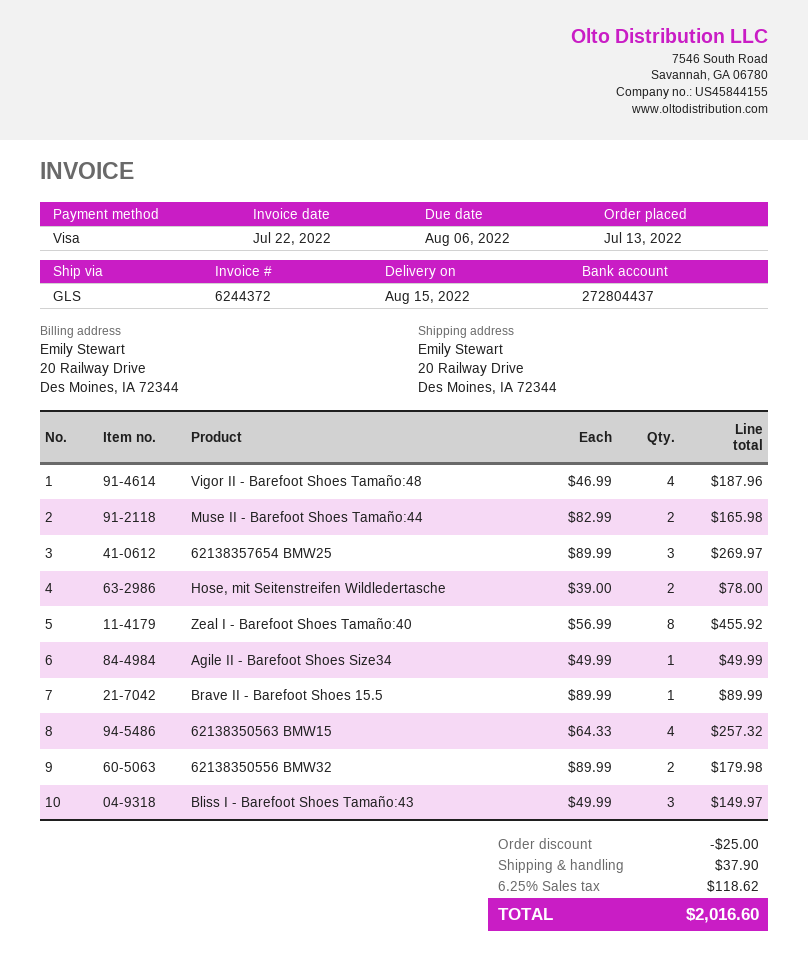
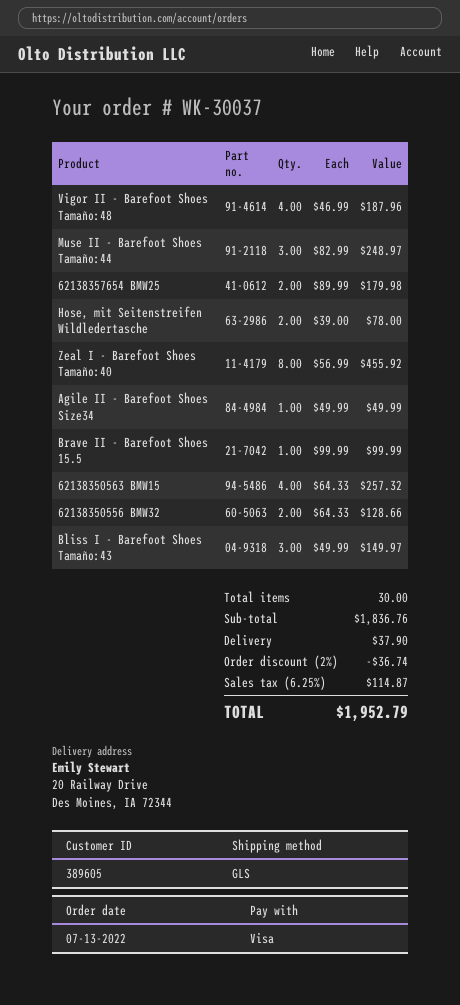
Muse II - Barefoot Shoes Tamaño:44: 2 x 82.99 = 165.98 -> 3 x 82.99 = 248.97
62138357654 BMW25: 3 x 89.99 = 269.97 -> 2 x 89.99 = 179.98
Brave II - Barefoot Shoes 15.5: 1 x 89.99 = 89.99 -> 1 x 99.99 = 99.99
62138350556 BMW32: 2 x 89.99 = 179.98 -> 2 x 64.33 = 128.66
discount: 25.00 -> 36.74
tax: 6.25% = 118.62 -> 6.25% = 114.87
total: 2016.60 -> 1952.79

